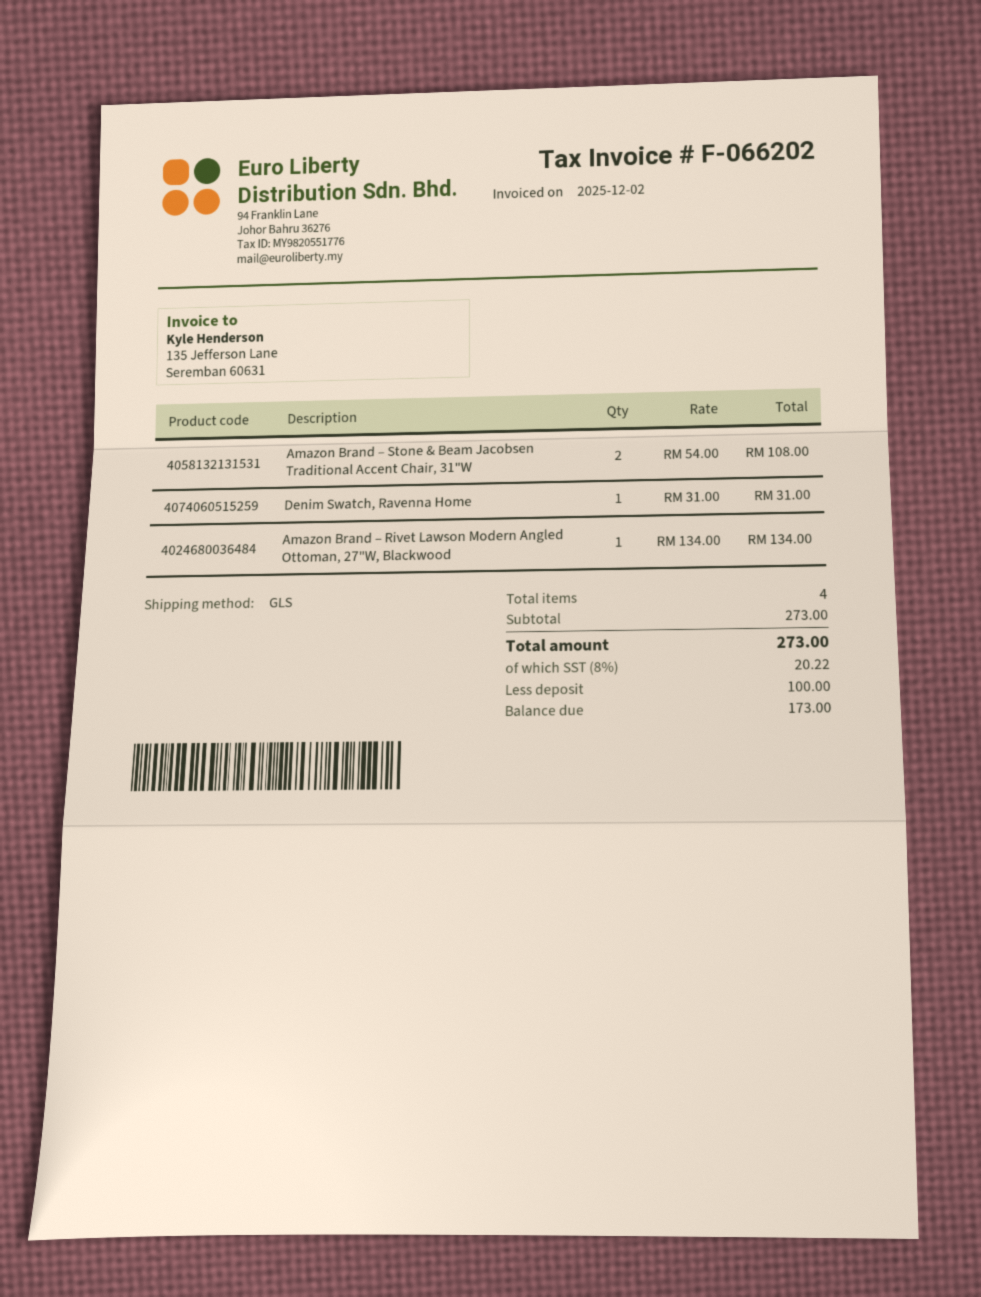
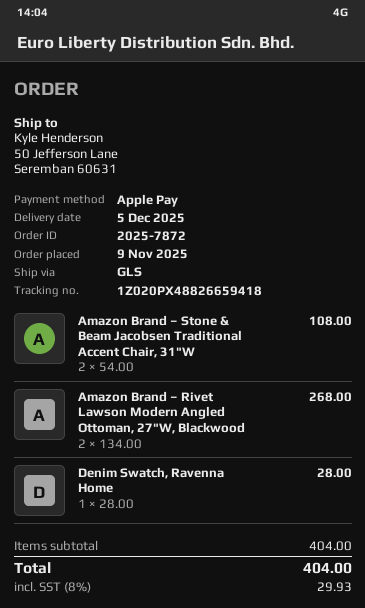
Denim Swatch, Ravenna Home: 1 x 31.00 = 31.00 -> 1 x 28.00 = 28.00
Amazon Brand – Rivet Lawson Modern Angled Ottoman, 27"W, Blackwood: 1 x 134.00 = 134.00 -> 2 x 134.00 = 268.00
subtotal: 273.00 -> 404.00
tax: 8% = 20.22 -> 8% = 29.93
total: 273.00 -> 404.00

